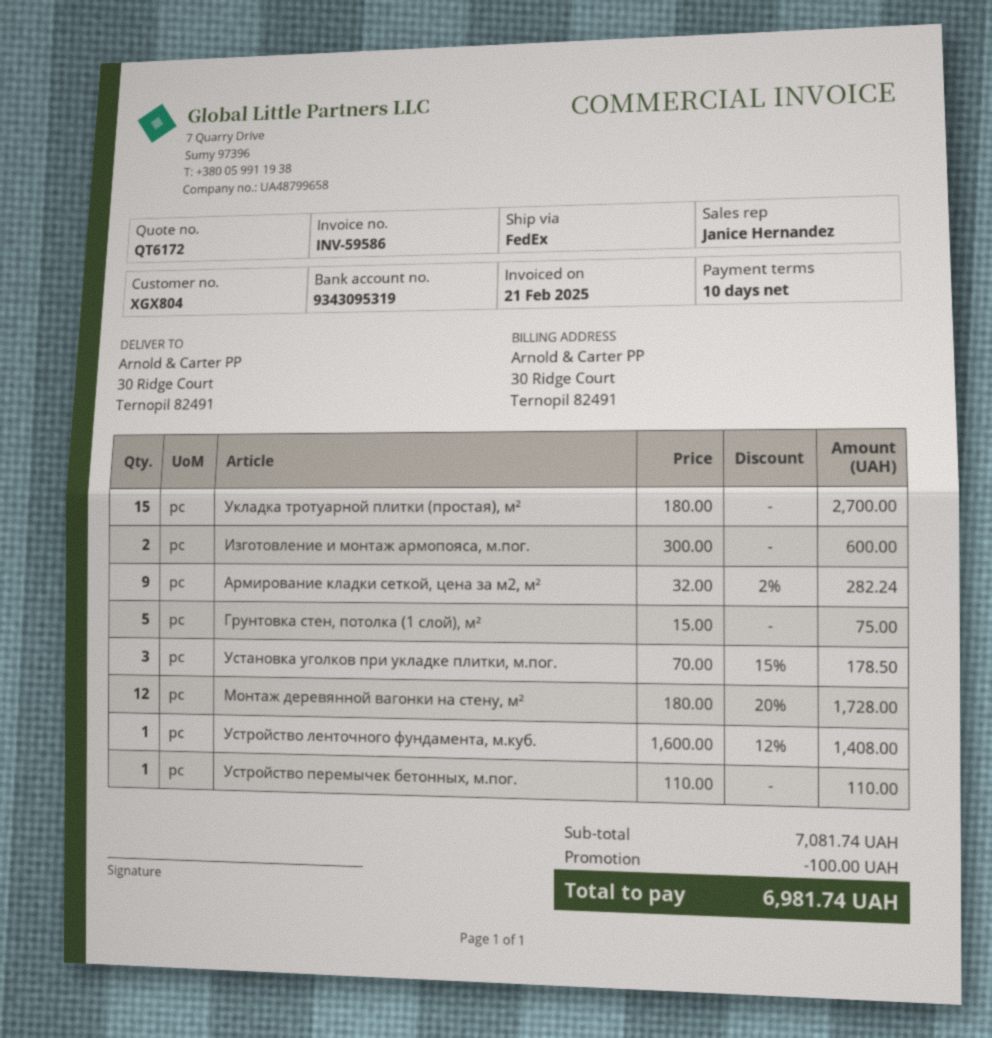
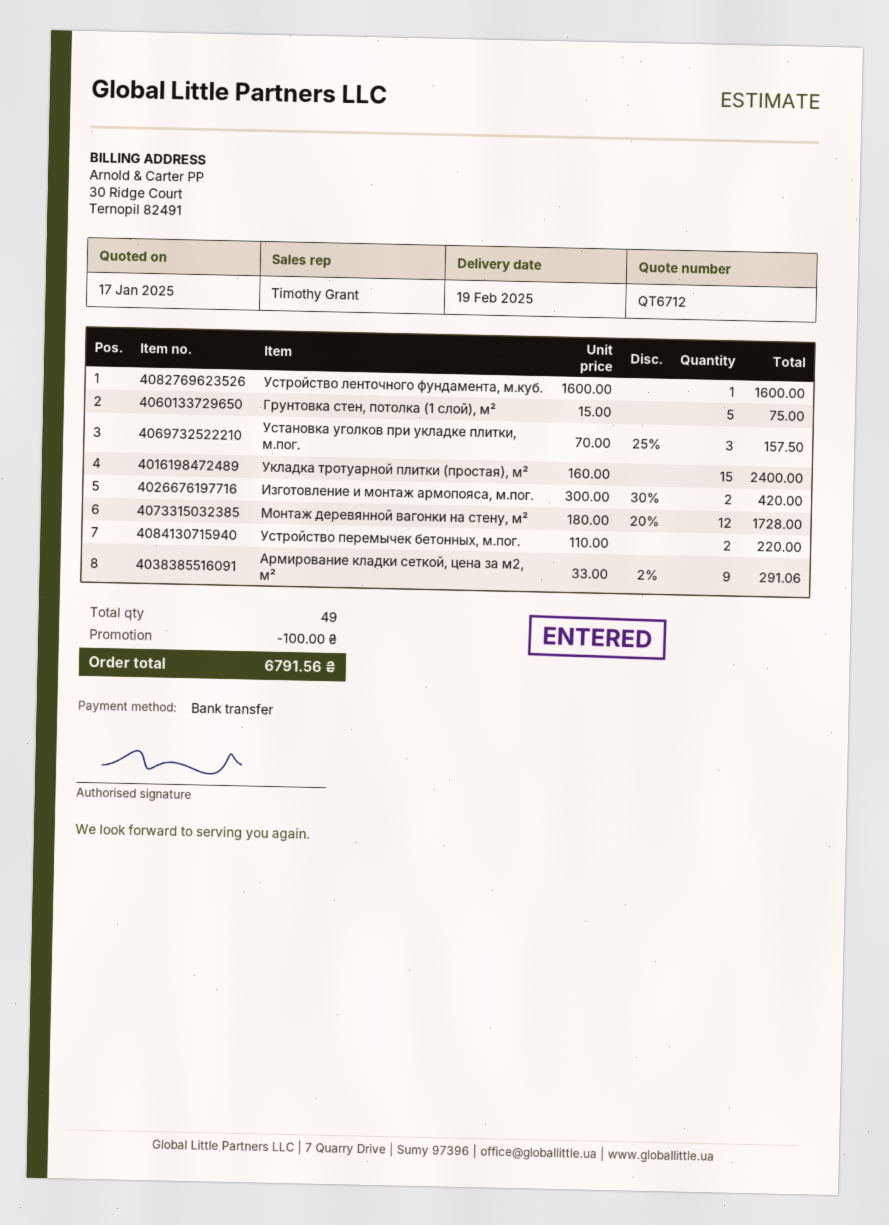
quote number: QT6172 -> QT6712
sales rep: Janice Hernandez -> Timothy Grant
Укладка тротуарной плитки (простая), м²: 15 x 180.00 = 2700.00 -> 15 x 160.00 = 2400.00
Изготовление и монтаж армопояса, м.пог.: 2 x 300.00 = 600.00 -> 2 x 300.00 - 30% = 420.00
Армирование кладки сеткой, цена за м2, м²: 9 x 32.00 - 2% = 282.24 -> 9 x 33.00 - 2% = 291.06
Установка уголков при укладке плитки, м.пог.: 3 x 70.00 - 15% = 178.50 -> 3 x 70.00 - 25% = 157.50
Устройство ленточного фундамента, м.куб.: 1 x 1600.00 - 12% = 1408.00 -> 1 x 1600.00 = 1600.00
Устройство перемычек бетонных, м.пог.: 1 x 110.00 = 110.00 -> 2 x 110.00 = 220.00
total: 6981.74 -> 6791.56

